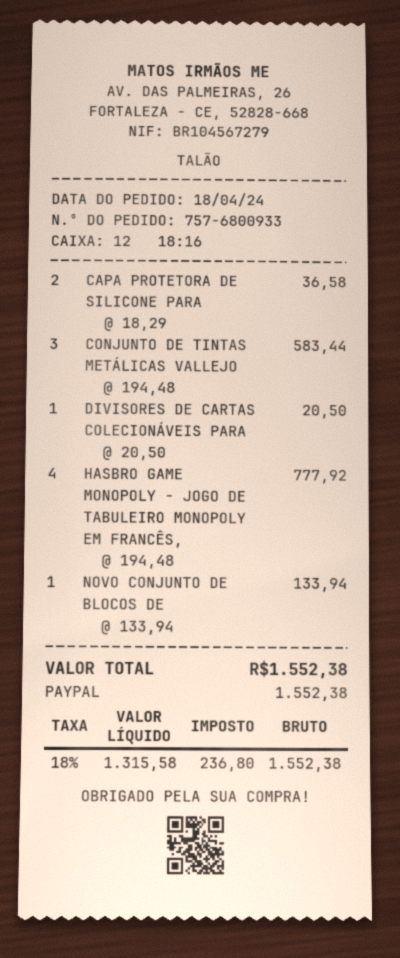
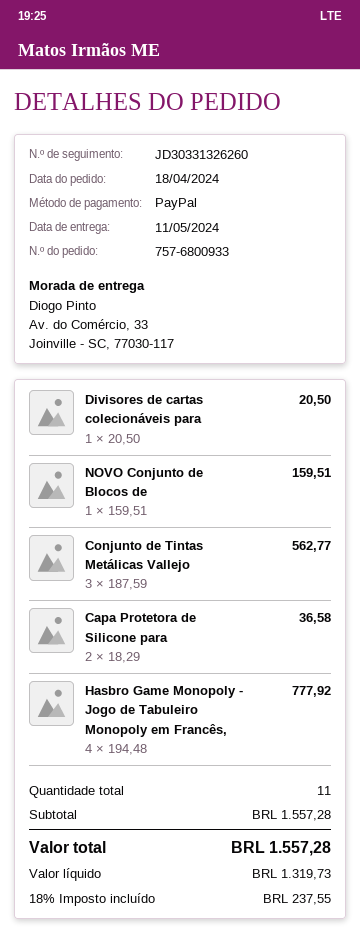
CONJUNTO DE TINTAS METÁLICAS VALLEJO: 3 x 194.48 = 583.44 -> 3 x 187.59 = 562.77
NOVO CONJUNTO DE BLOCOS DE: 1 x 133.94 = 133.94 -> 1 x 159.51 = 159.51
net: 1315.58 -> 1319.73
tax: 18% = 236.80 -> 18% = 237.55
total: 1552.38 -> 1557.28

